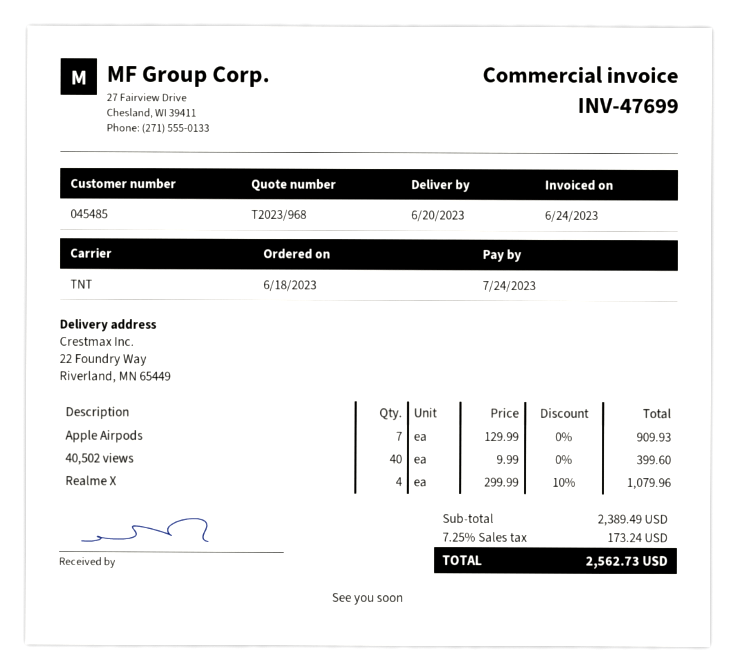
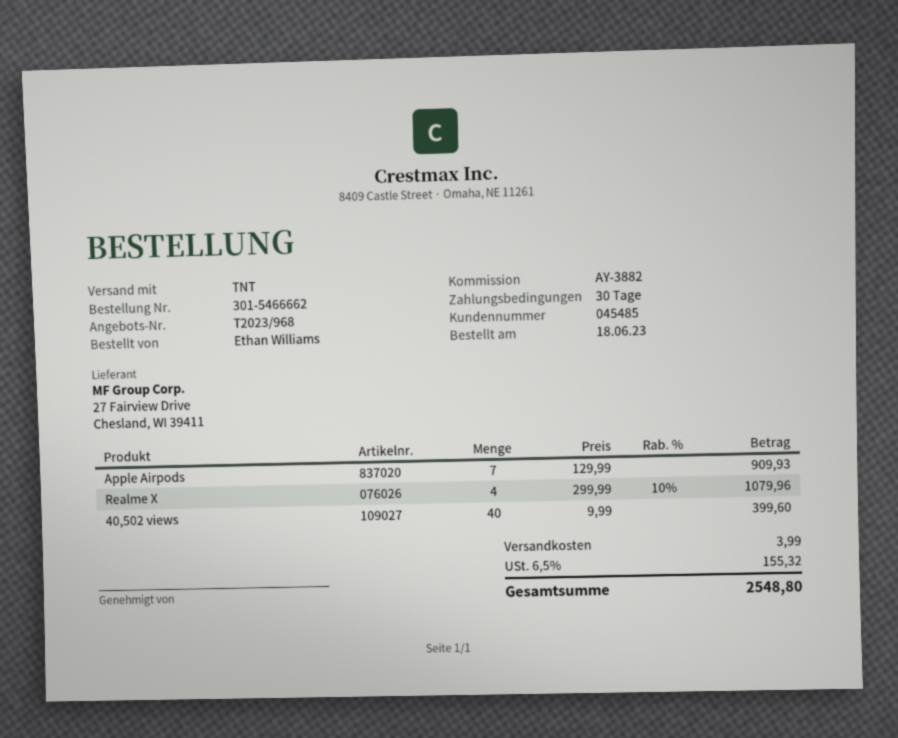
shipping: none -> 3.99
tax: 7.25% = 173.24 -> 6.5% = 155.32
total: 2562.73 -> 2548.80

